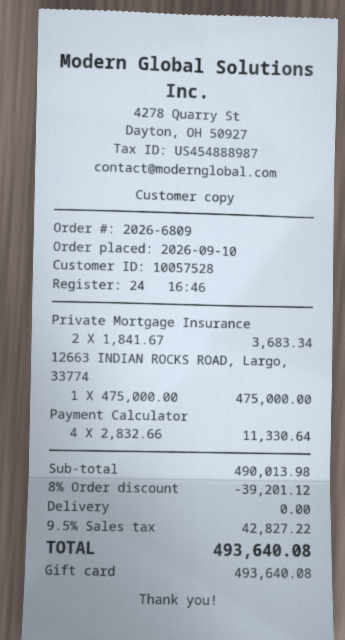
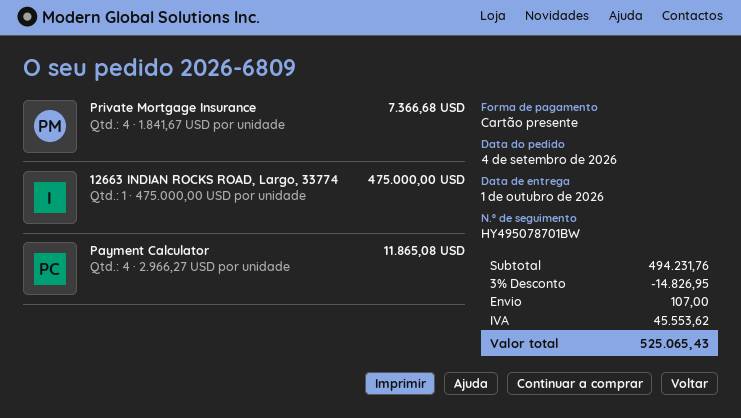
order date: 2026-09-10 -> 2026-09-04
Private Mortgage Insurance: 2 x 1841.67 = 3683.34 -> 4 x 1841.67 = 7366.68
Payment Calculator: 4 x 2832.66 = 11330.64 -> 4 x 2966.27 = 11865.08
subtotal: 490013.98 -> 494231.76
discount: 8% = 39201.12 -> 3% = 14826.95
shipping: 0.00 -> 107.00
tax: 42827.22 -> 45553.62
total: 493640.08 -> 525065.43

